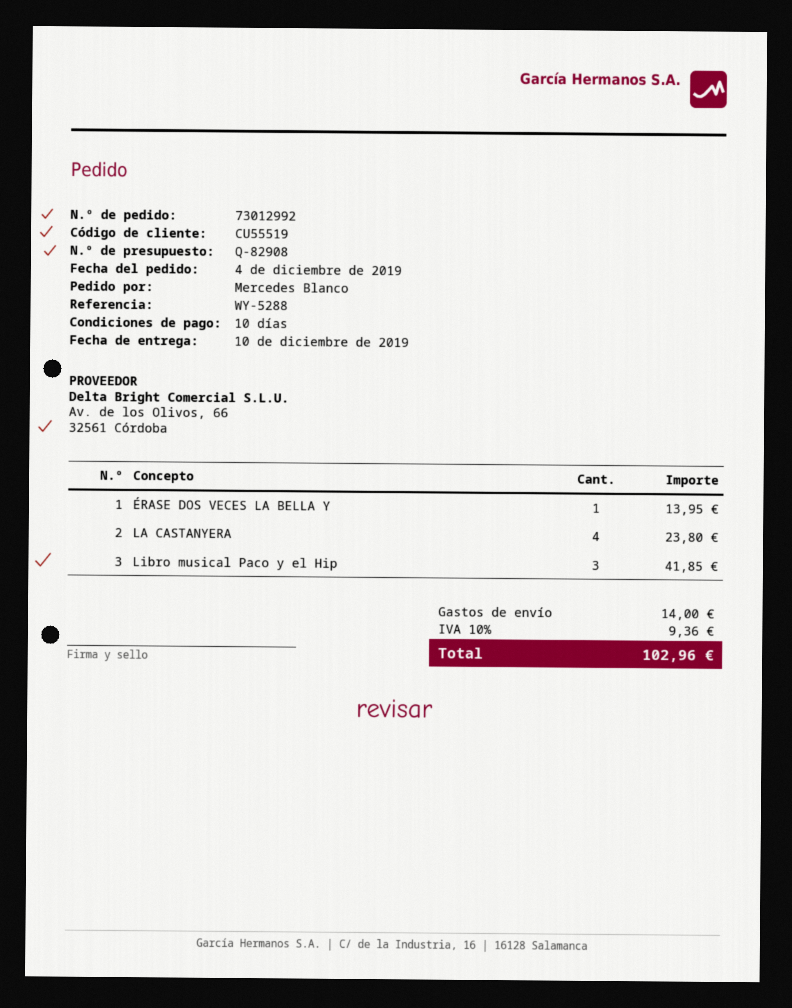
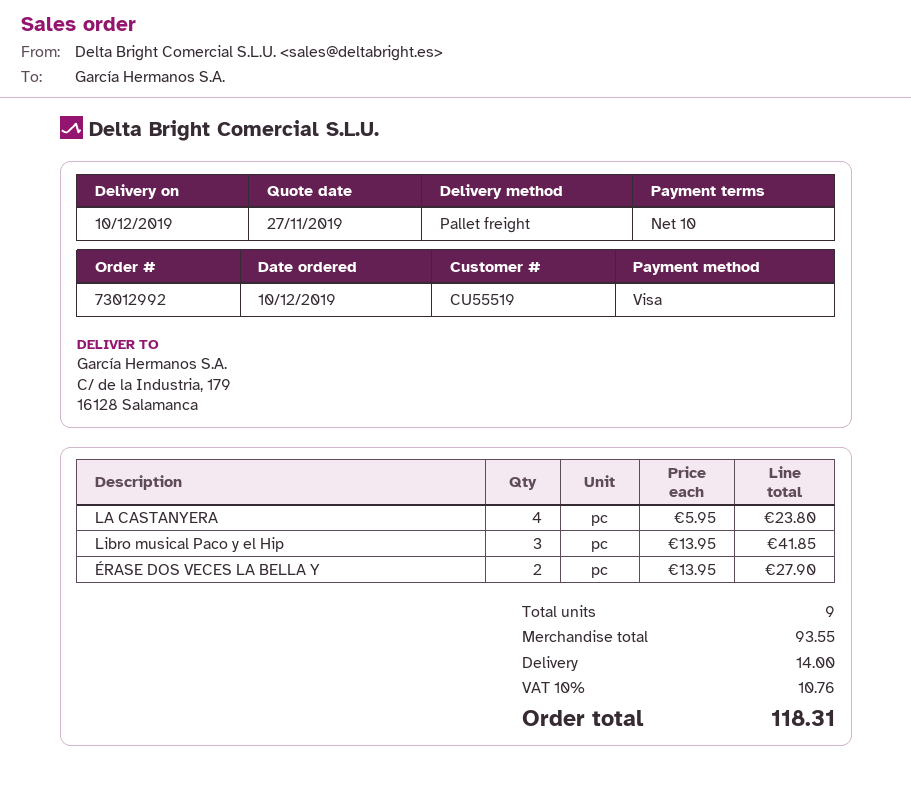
order date: 2019-12-04 -> 2019-12-10
ÉRASE DOS VECES LA BELLA Y: 1 for 13.95 -> 2 for 27.90
tax: 10% = 9.36 -> 10% = 10.76
total: 102.96 -> 118.31

